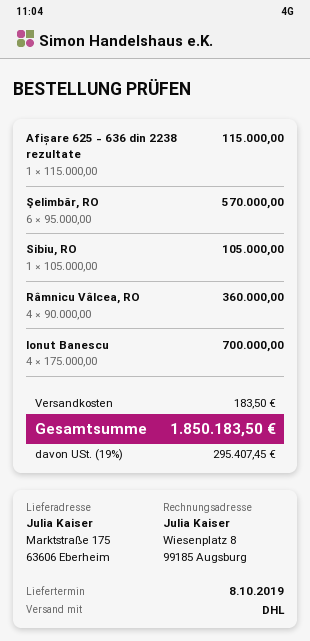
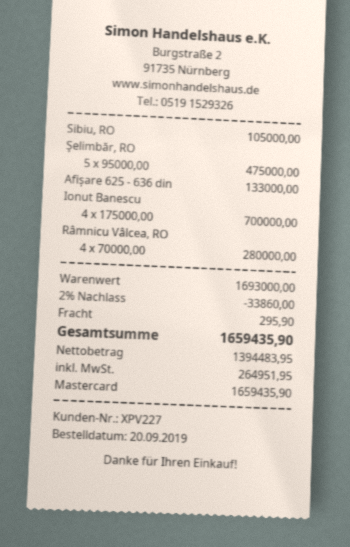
Afișare 625 - 636 din 2238 rezultate: 1 x 115000.00 = 115000.00 -> 1 x 133000.00 = 133000.00
Şelimbăr, RO: 6 x 95000.00 = 570000.00 -> 5 x 95000.00 = 475000.00
Râmnicu Vâlcea, RO: 4 x 90000.00 = 360000.00 -> 4 x 70000.00 = 280000.00
discount: none -> 2% = 33860.00
shipping: 183.50 -> 295.90
tax: 295407.45 -> 264951.95
total: 1850183.50 -> 1659435.90

